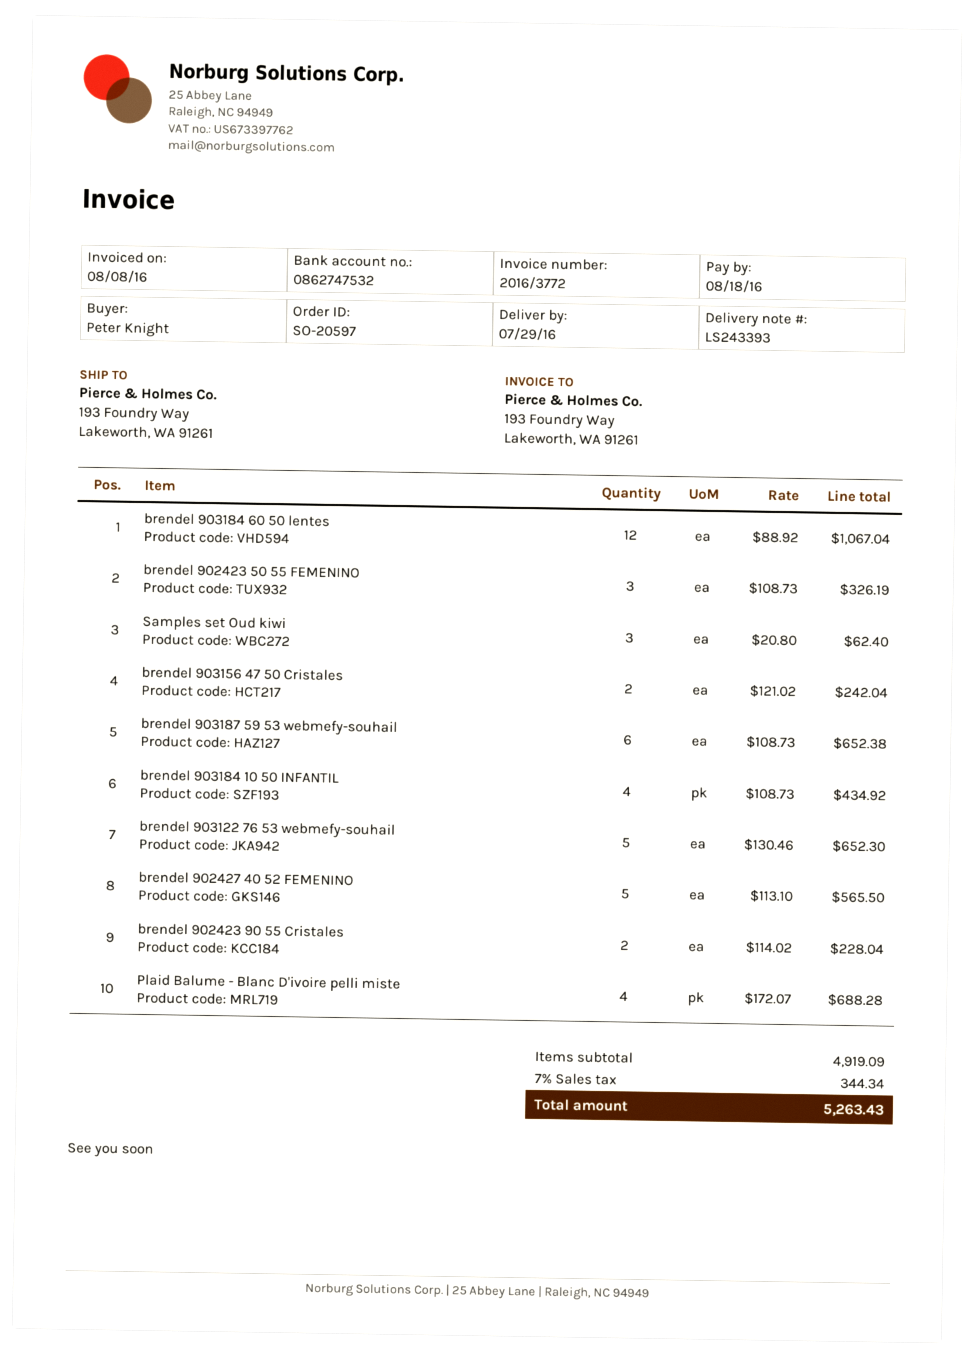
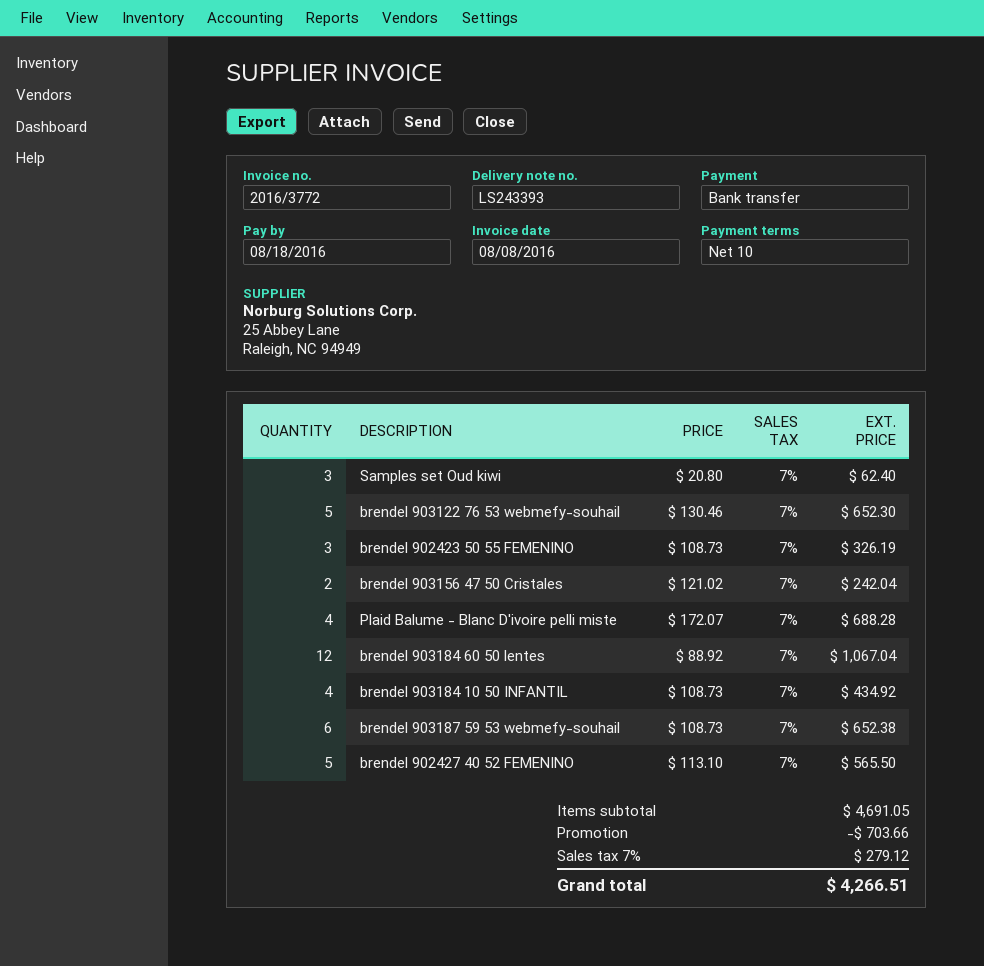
brendel 902423 90 55 Cristales: 2 x 114.02 = 228.04 -> none
subtotal: 4919.09 -> 4691.05
discount: none -> 703.66
tax: 7% = 344.34 -> 7% = 279.12
total: 5263.43 -> 4266.51

